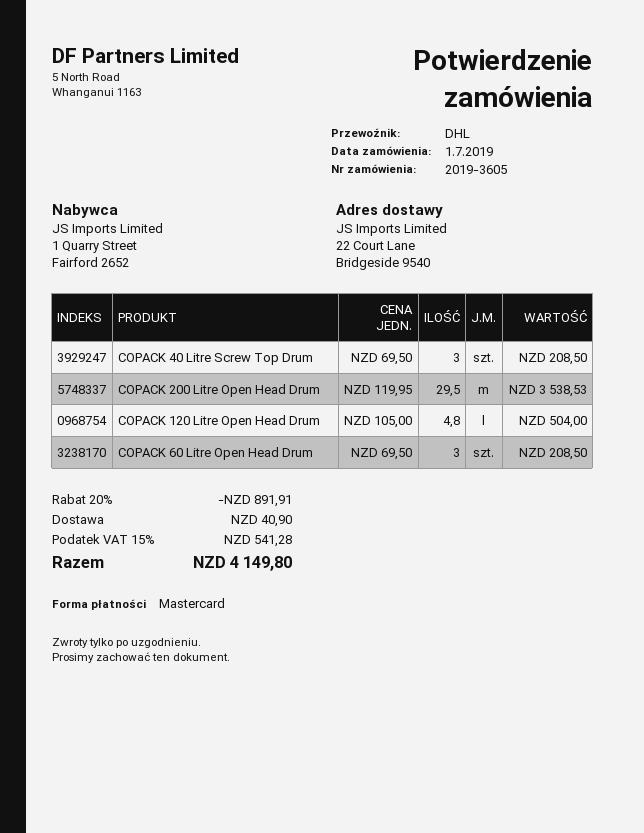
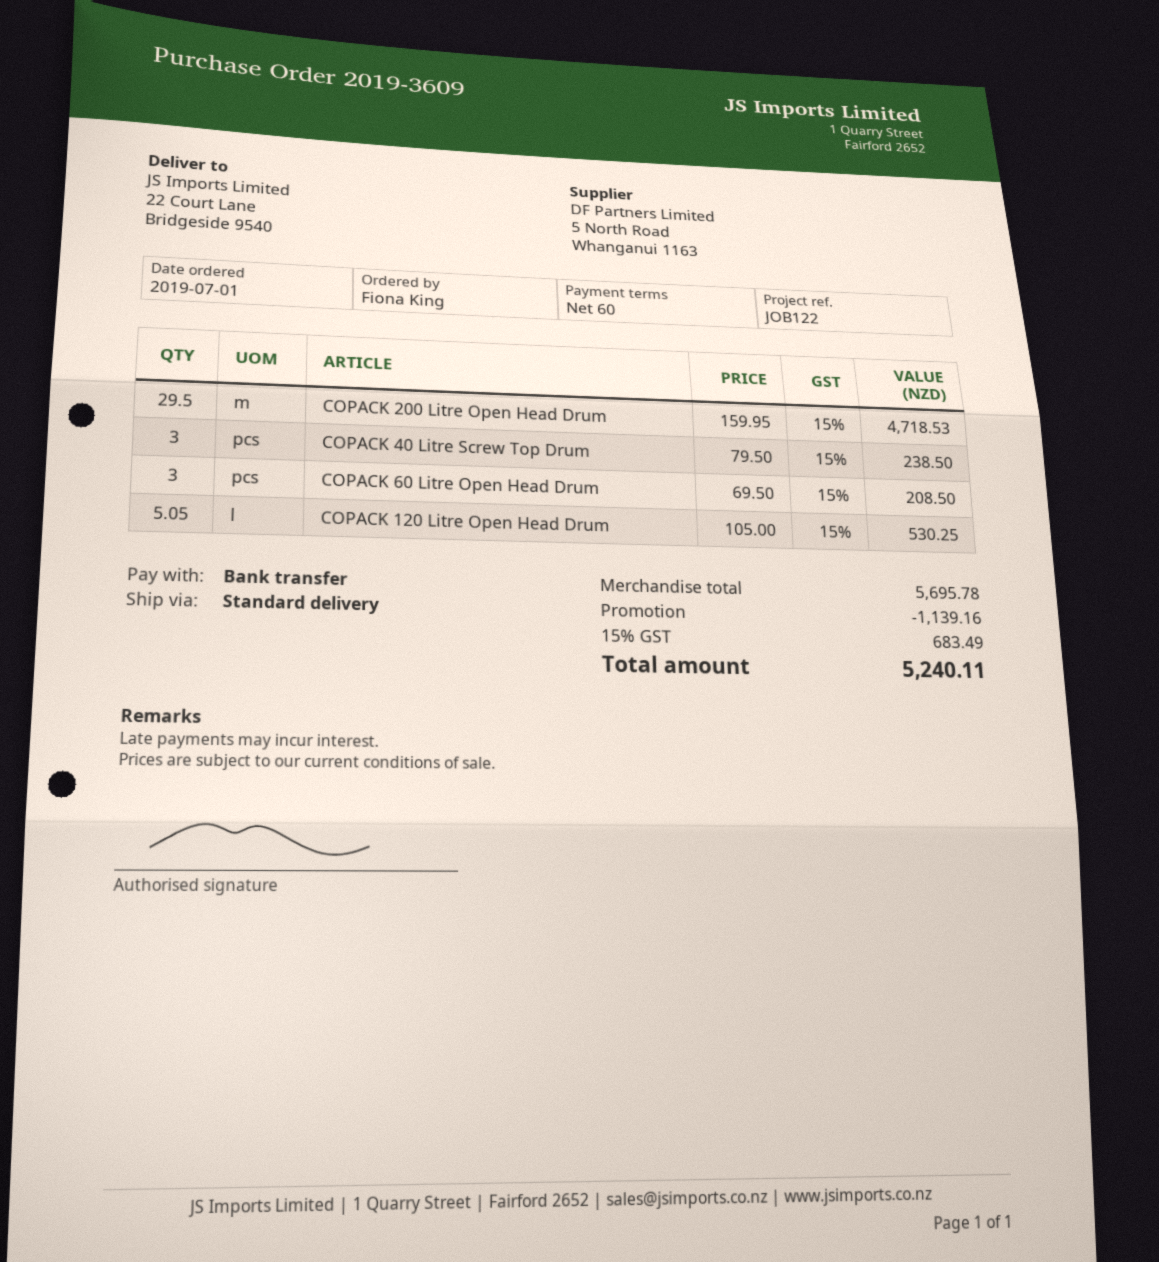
order number: 2019-3605 -> 2019-3609
payment method: Mastercard -> bank transfer
shipping method: DHL -> standard
COPACK 40 Litre Screw Top Drum: 3 x 69.50 = 208.50 -> 3 x 79.50 = 238.50
COPACK 200 Litre Open Head Drum: 29.5 x 119.95 = 3538.53 -> 29.5 x 159.95 = 4718.53
COPACK 120 Litre Open Head Drum: 4.8 x 105.00 = 504.00 -> 5.05 x 105.00 = 530.25
discount: 891.91 -> 1139.16
shipping: 40.90 -> none
tax: 15% = 541.28 -> 15% = 683.49
total: 4149.80 -> 5240.11

